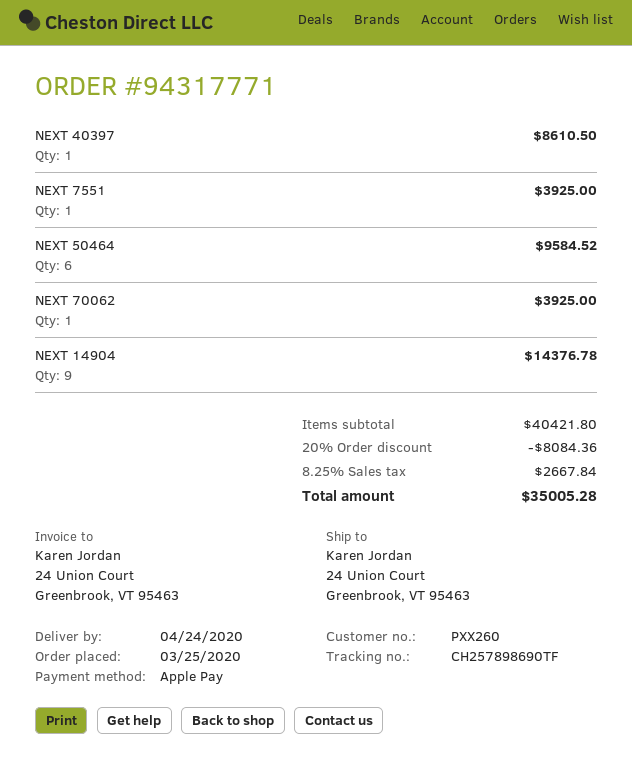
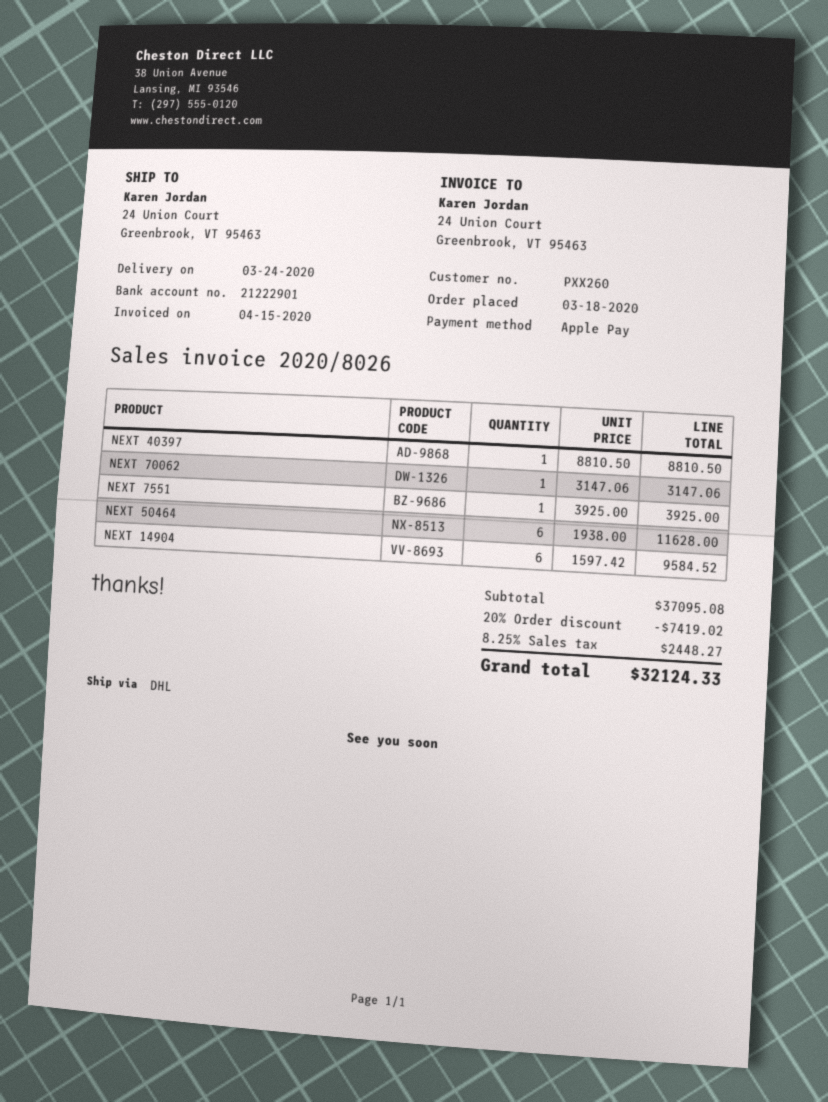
order date: 2020-03-25 -> 2020-03-18
delivery date: 2020-04-24 -> 2020-03-24
NEXT 40397: 1 for 8610.50 -> 1 for 8810.50
NEXT 50464: 6 for 9584.52 -> 6 for 11628.00
NEXT 70062: 1 for 3925.00 -> 1 for 3147.06
NEXT 14904: 9 for 14376.78 -> 6 for 9584.52
subtotal: 40421.80 -> 37095.08
discount: 20% = 8084.36 -> 20% = 7419.02
tax: 8.25% = 2667.84 -> 8.25% = 2448.27
total: 35005.28 -> 32124.33

